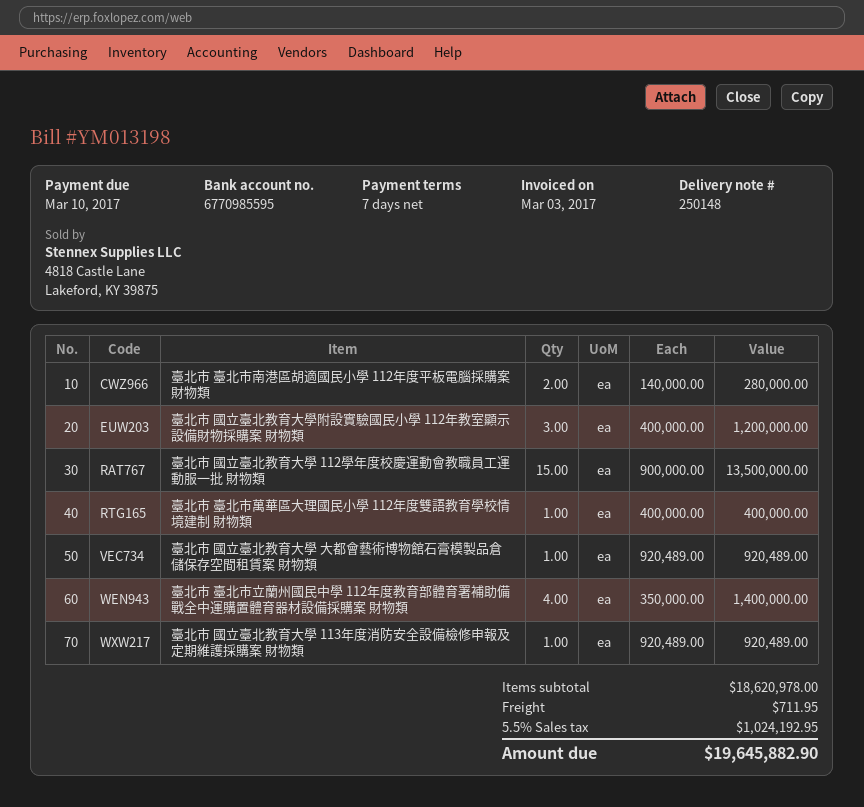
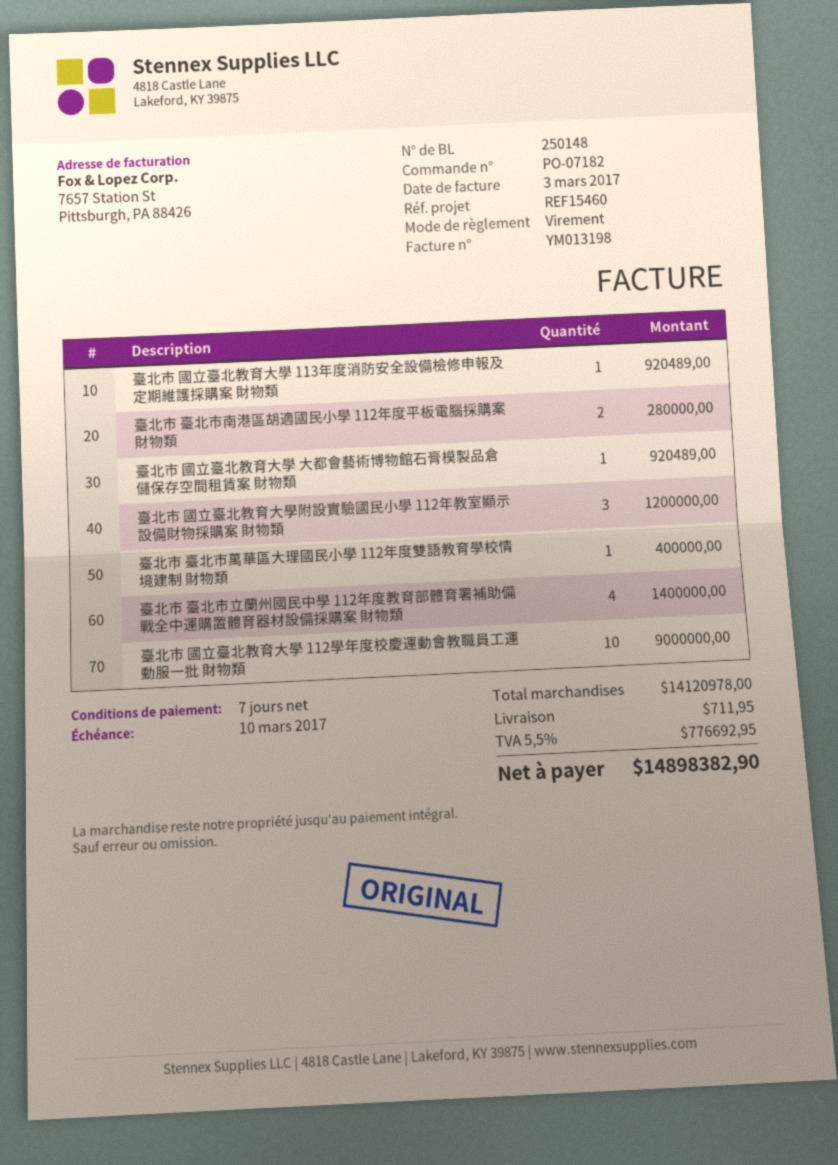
臺北市 國立臺北教育大學 112學年度校慶運動會教職員工運動服一批 財物類: 15 for 13500000.00 -> 10 for 9000000.00
subtotal: 18620978.00 -> 14120978.00
tax: 5.5% = 1024192.95 -> 5.5% = 776692.95
total: 19645882.90 -> 14898382.90

